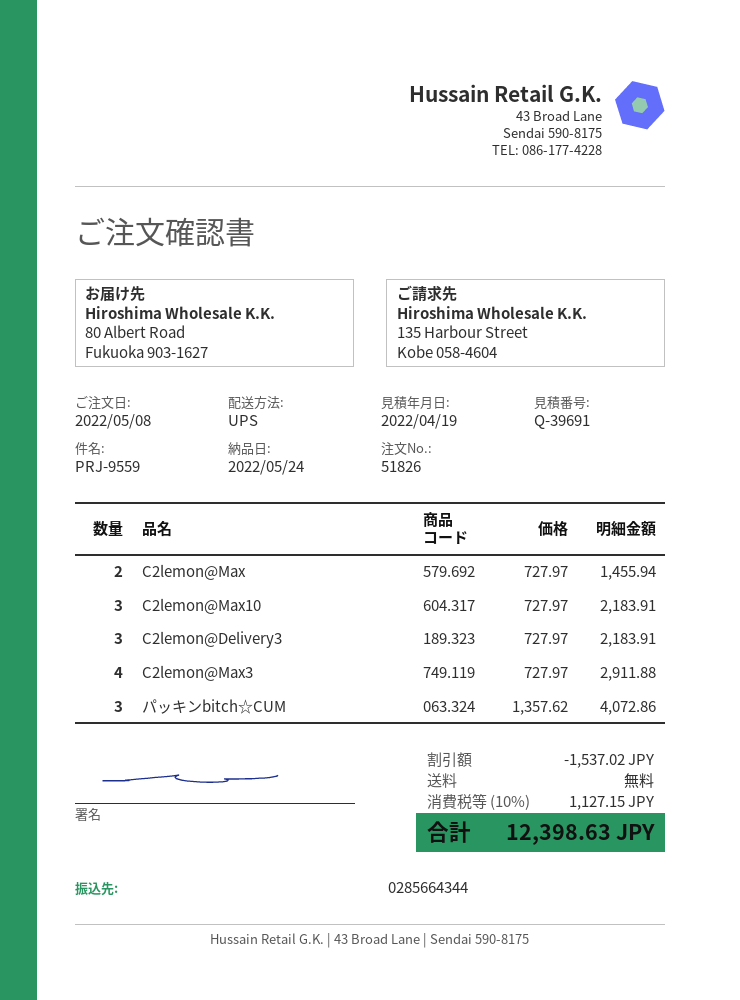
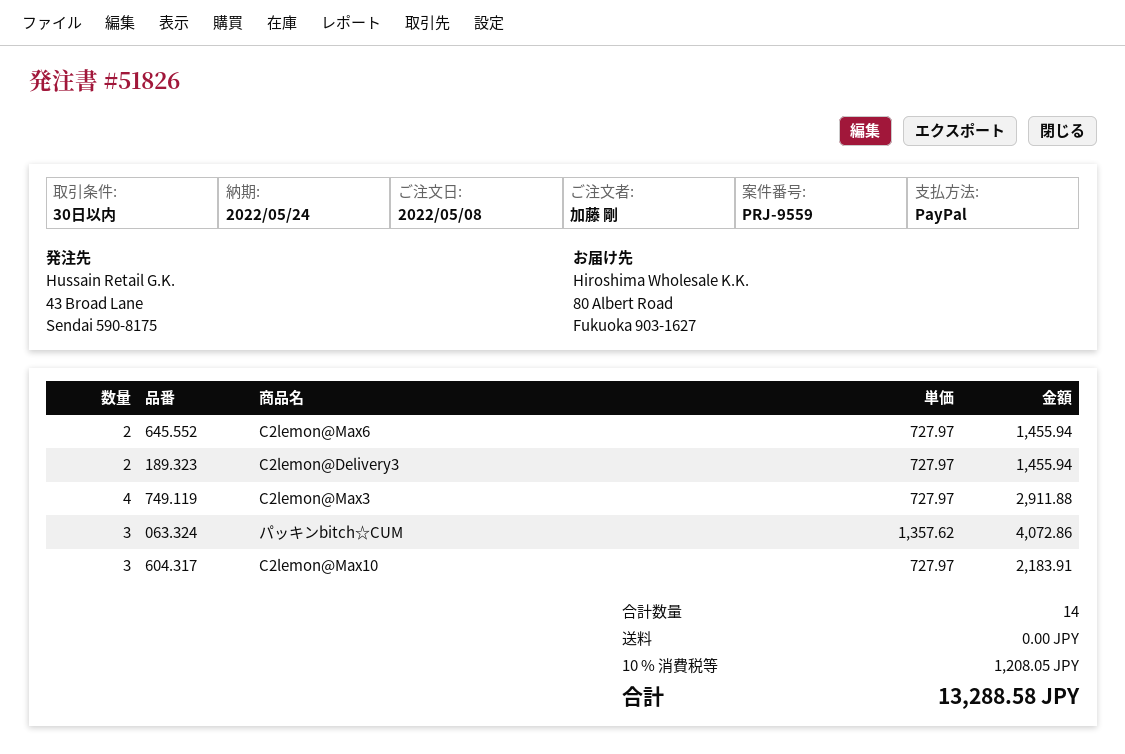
C2lemon@Max: 2 x 727.97 = 1455.94 -> none
C2lemon@Delivery3: 3 x 727.97 = 2183.91 -> 2 x 727.97 = 1455.94
C2lemon@Max6: none -> 2 x 727.97 = 1455.94
discount: 1537.02 -> none
tax: 10% = 1127.15 -> 10% = 1208.05
total: 12398.63 -> 13288.58

